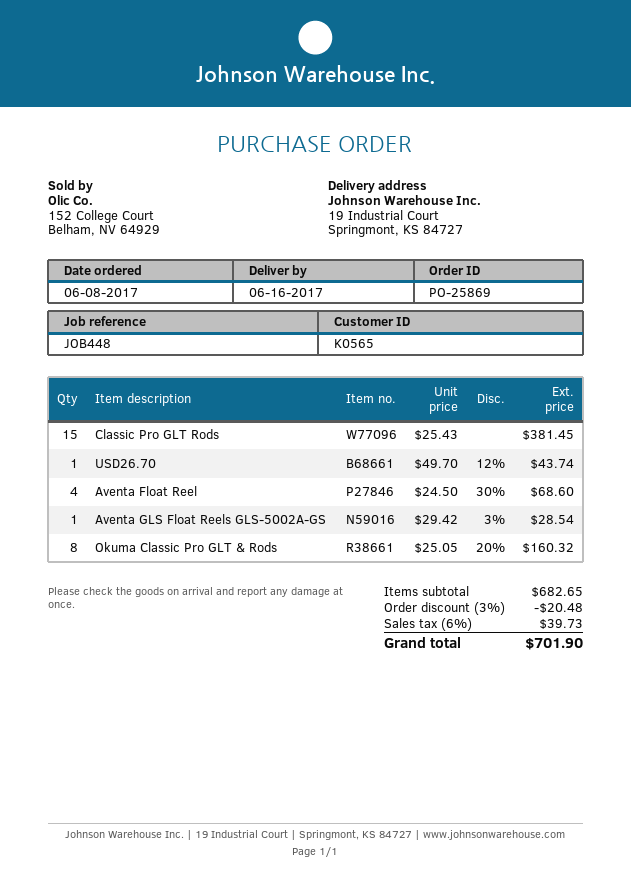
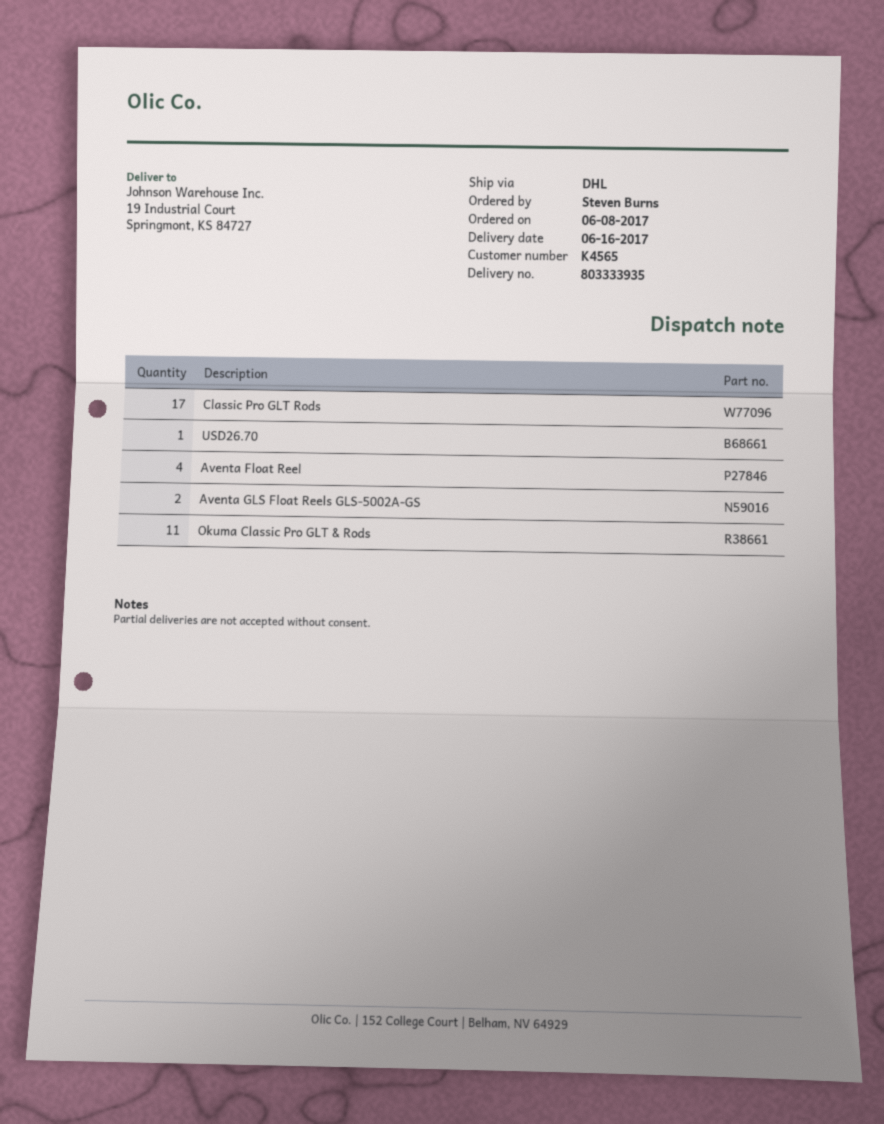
customer number: K0565 -> K4565
Classic Pro GLT Rods: 15 -> 17
Aventa GLS Float Reels GLS-5002A-GS: 1 -> 2
Okuma Classic Pro GLT & Rods: 8 -> 11

